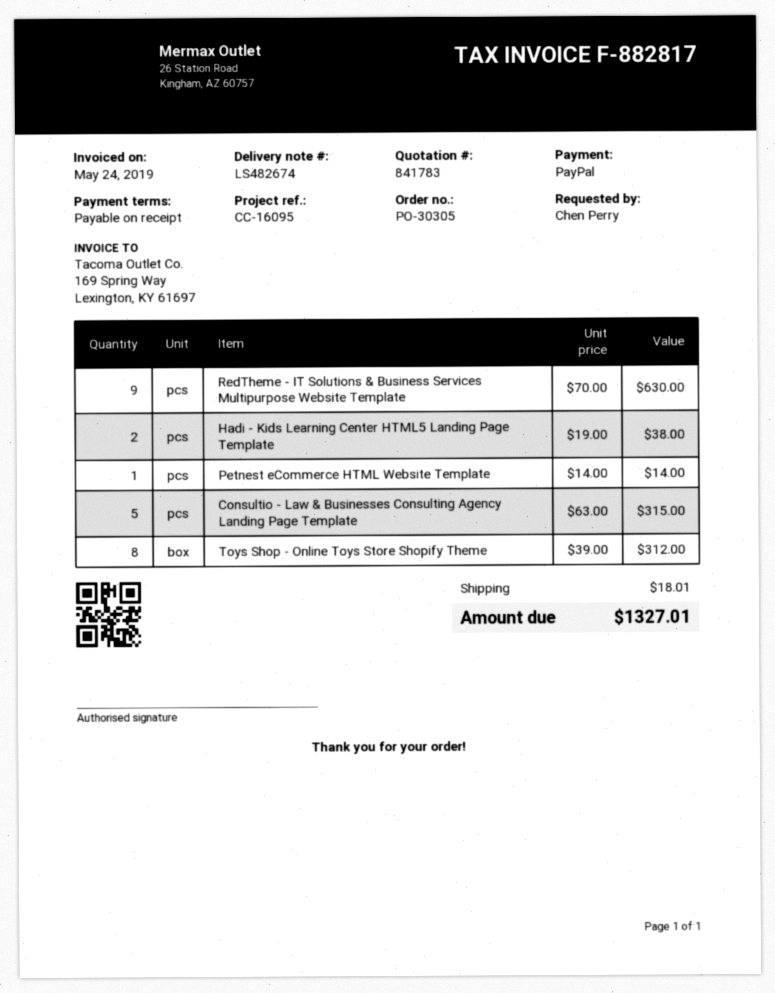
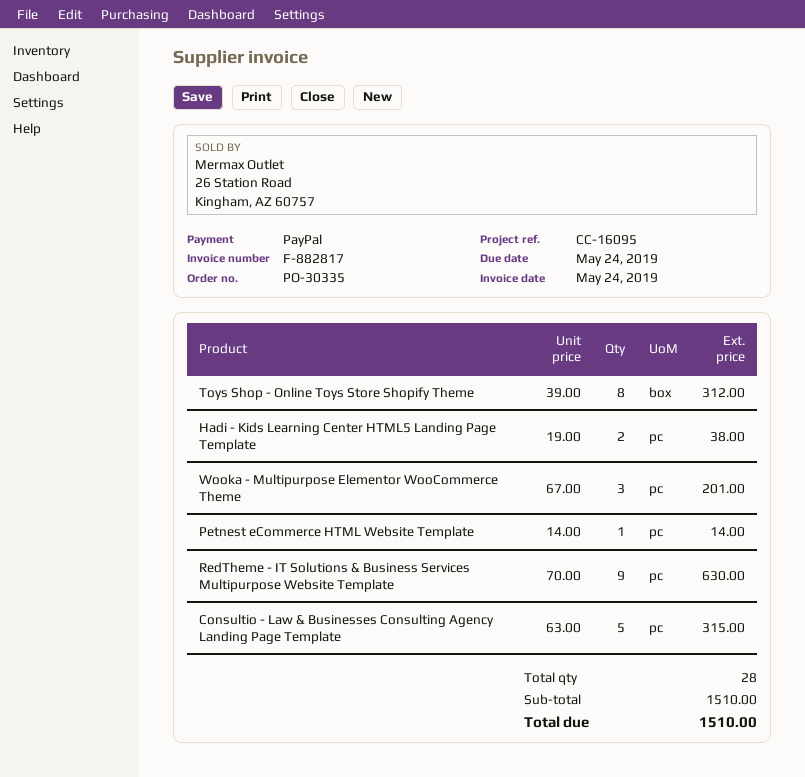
order number: PO-30305 -> PO-30335
Wooka - Multipurpose Elementor WooCommerce Theme: none -> 3 x 67.00 = 201.00
shipping: 18.01 -> none
total: 1327.01 -> 1510.00

